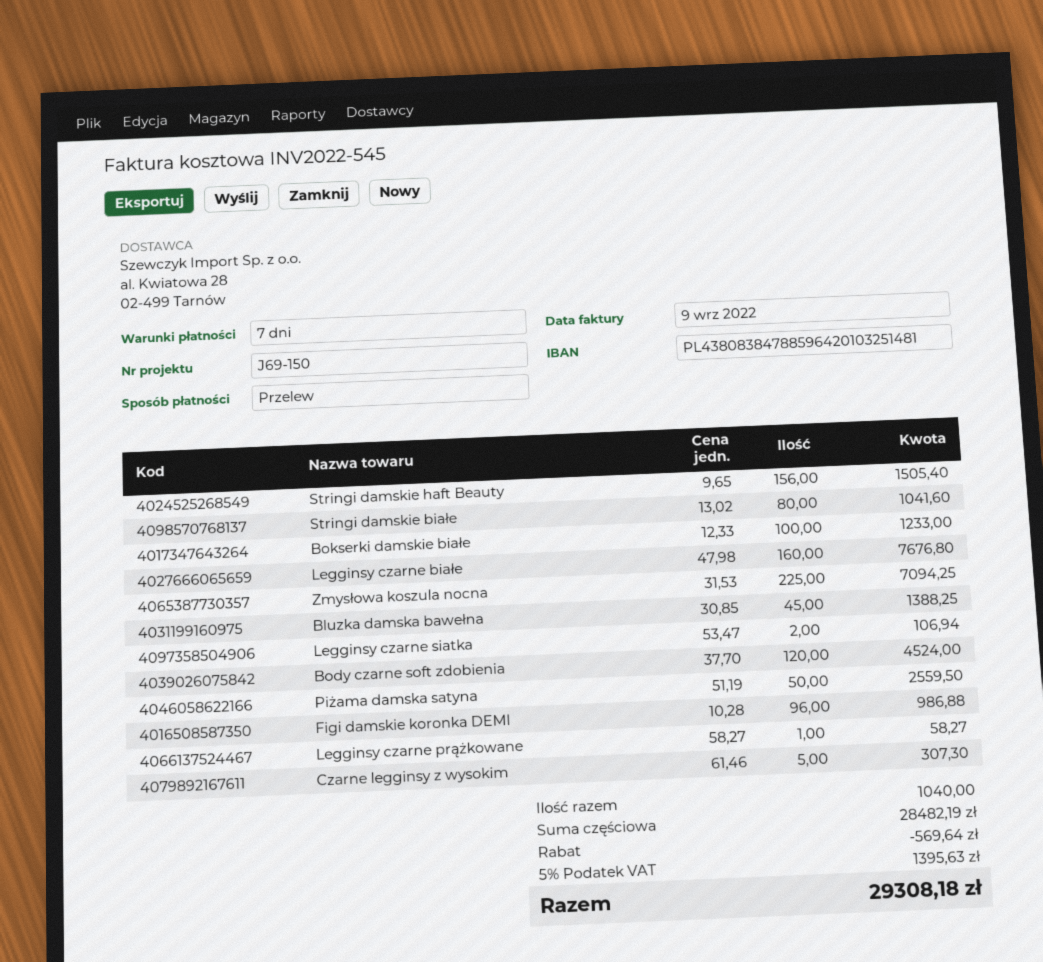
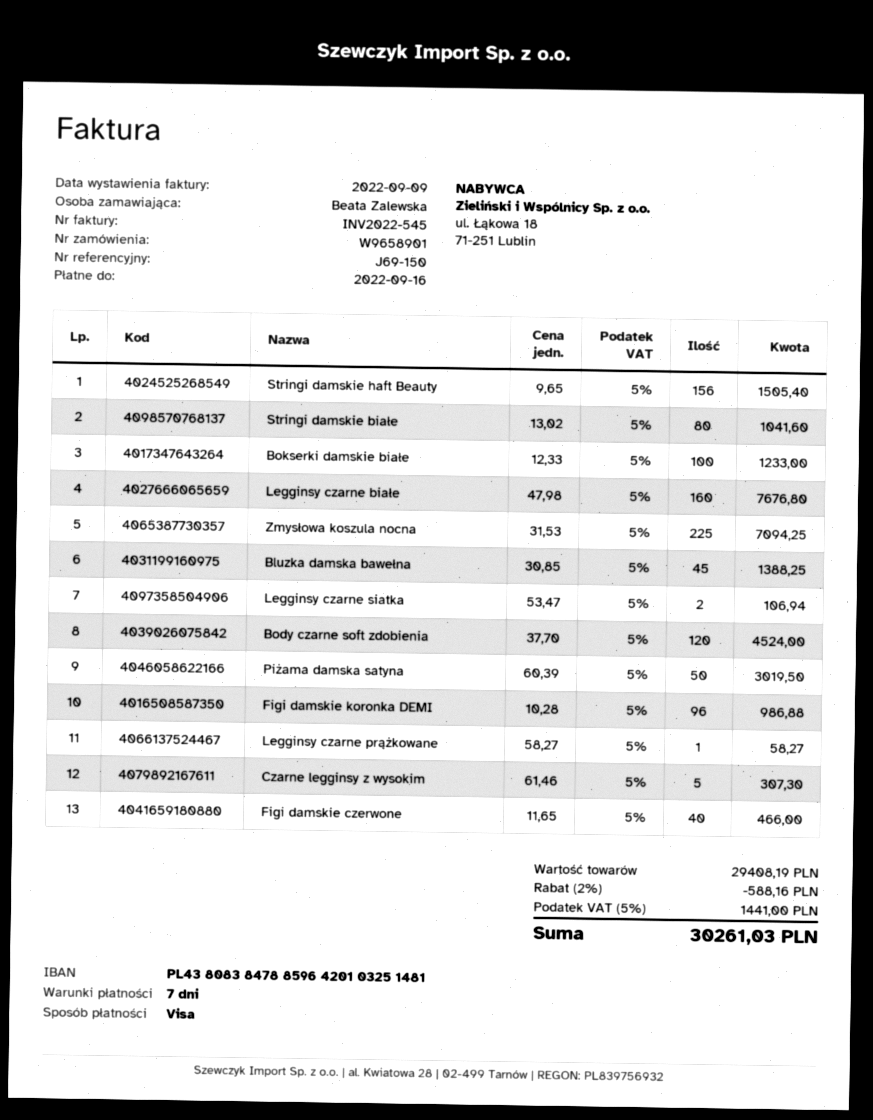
payment method: bank transfer -> Visa
Piżama damska satyna: 50 x 51.19 = 2559.50 -> 50 x 60.39 = 3019.50
Figi damskie czerwone: none -> 40 x 11.65 = 466.00
subtotal: 28482.19 -> 29408.19
discount: 569.64 -> 588.16
tax: 5% = 1395.63 -> 5% = 1441.00
total: 29308.18 -> 30261.03

